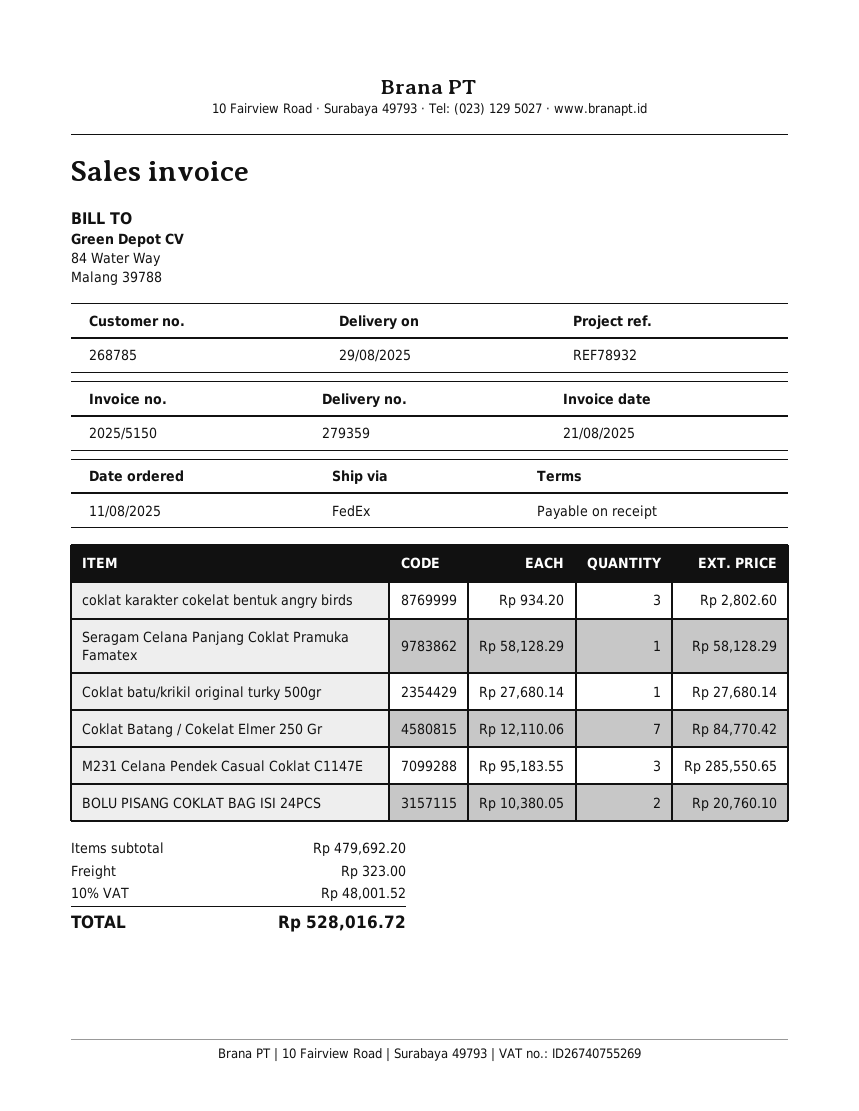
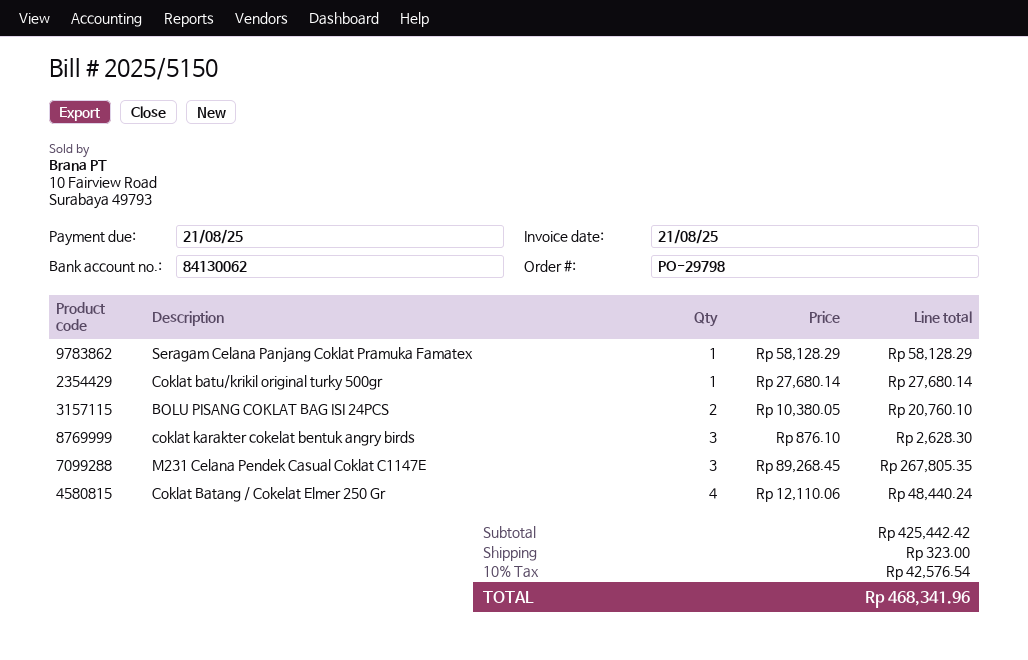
coklat karakter cokelat bentuk angry birds: 3 x 934.20 = 2802.60 -> 3 x 876.10 = 2628.30
Coklat Batang / Cokelat Elmer 250 Gr: 7 x 12110.06 = 84770.42 -> 4 x 12110.06 = 48440.24
M231 Celana Pendek Casual Coklat C1147E: 3 x 95183.55 = 285550.65 -> 3 x 89268.45 = 267805.35
subtotal: 479692.20 -> 425442.42
tax: 10% = 48001.52 -> 10% = 42576.54
total: 528016.72 -> 468341.96

